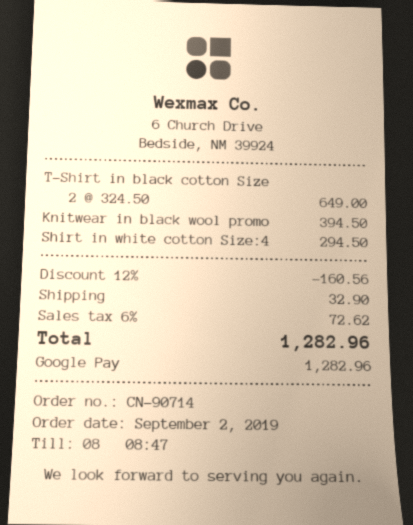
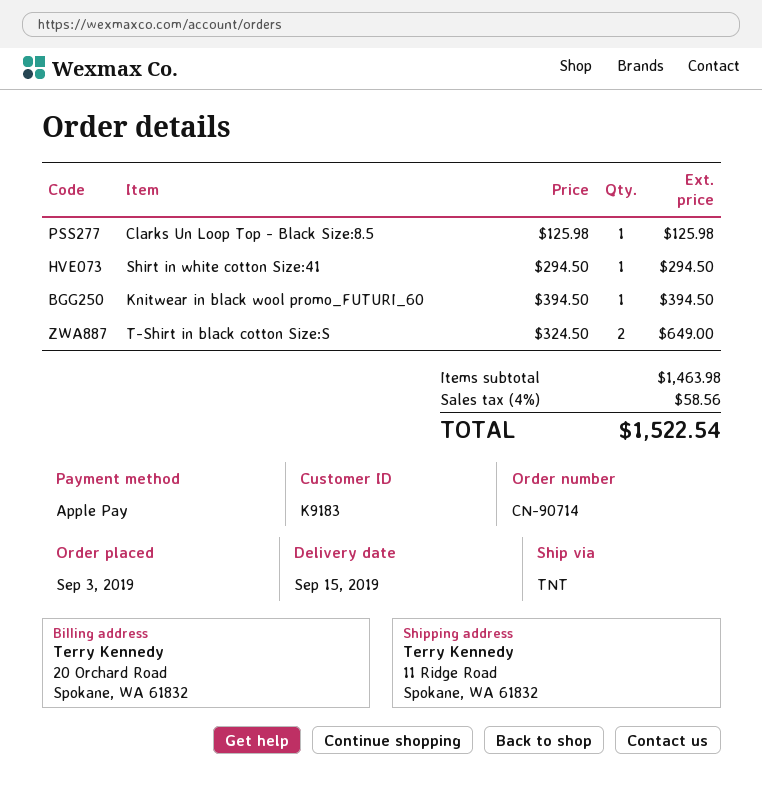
order date: 2019-09-02 -> 2019-09-03
payment method: Google Pay -> Apple Pay
Clarks Un Loop Top - Black Size:8.5: none -> 1 x 125.98 = 125.98
discount: 12% = 160.56 -> none
shipping: 32.90 -> none
tax: 6% = 72.62 -> 4% = 58.56
total: 1282.96 -> 1522.54

